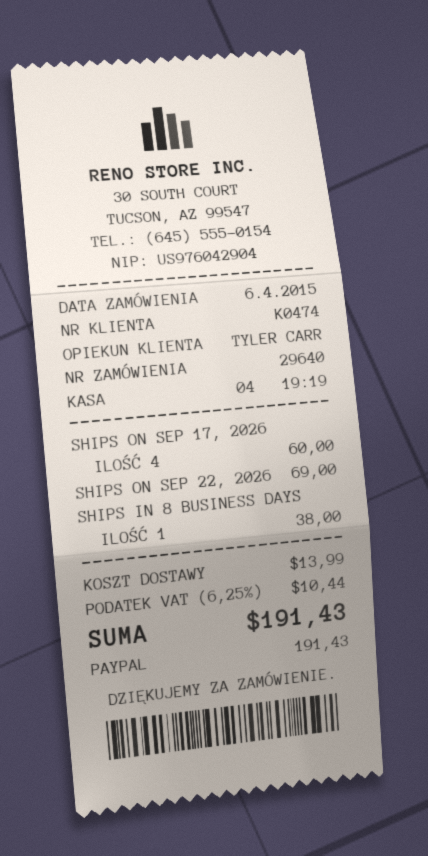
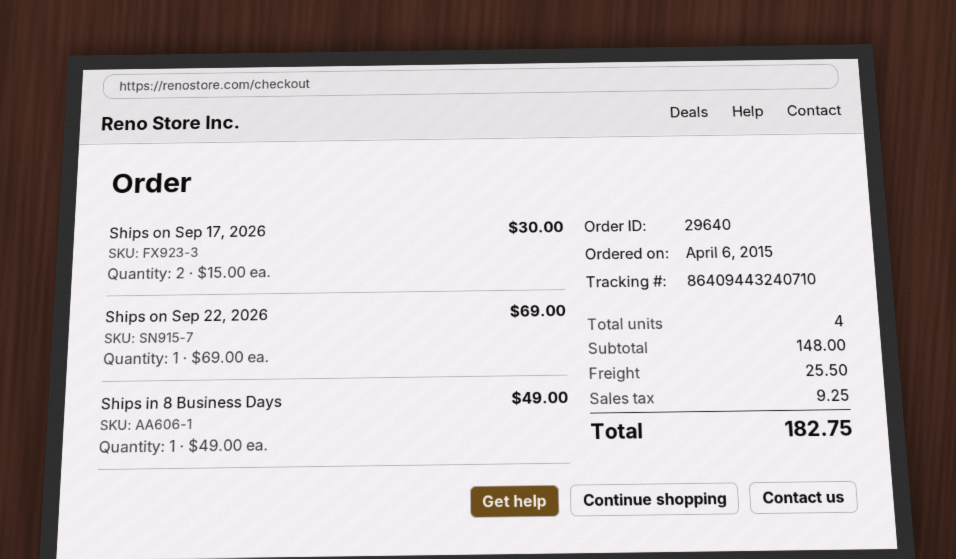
SHIPS ON SEP 17, 2026: 4 for 60.00 -> 2 for 30.00
SHIPS IN 8 BUSINESS DAYS: 1 for 38.00 -> 1 for 49.00
shipping: 13.99 -> 25.50
tax: 10.44 -> 9.25
total: 191.43 -> 182.75

